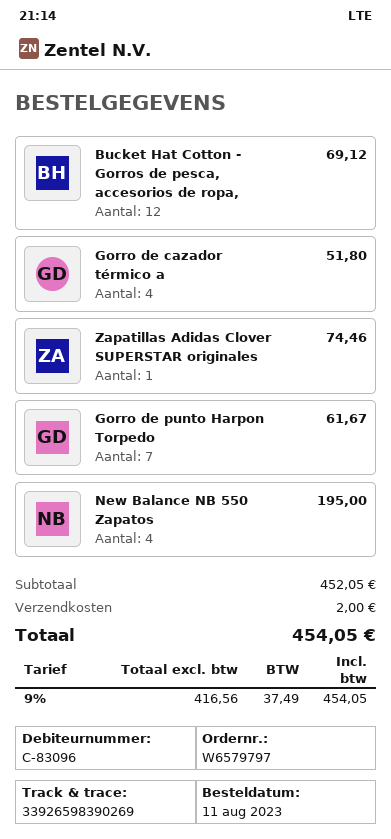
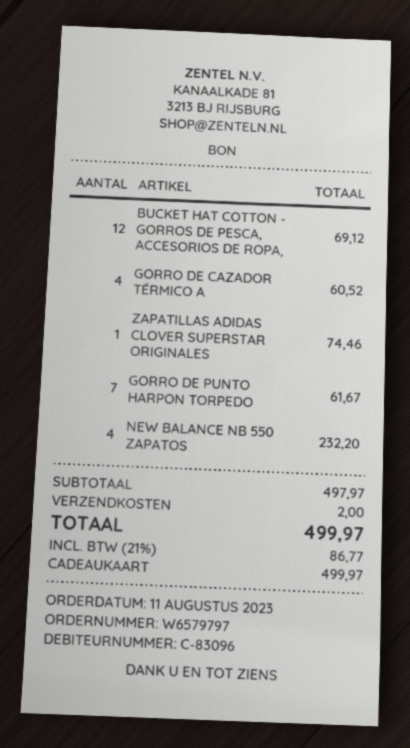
Gorro de cazador térmico a: 4 for 51.80 -> 4 for 60.52
New Balance NB 550 Zapatos: 4 for 195.00 -> 4 for 232.20
subtotal: 452.05 -> 497.97
tax: 9% = 37.49 -> 21% = 86.77
total: 454.05 -> 499.97

